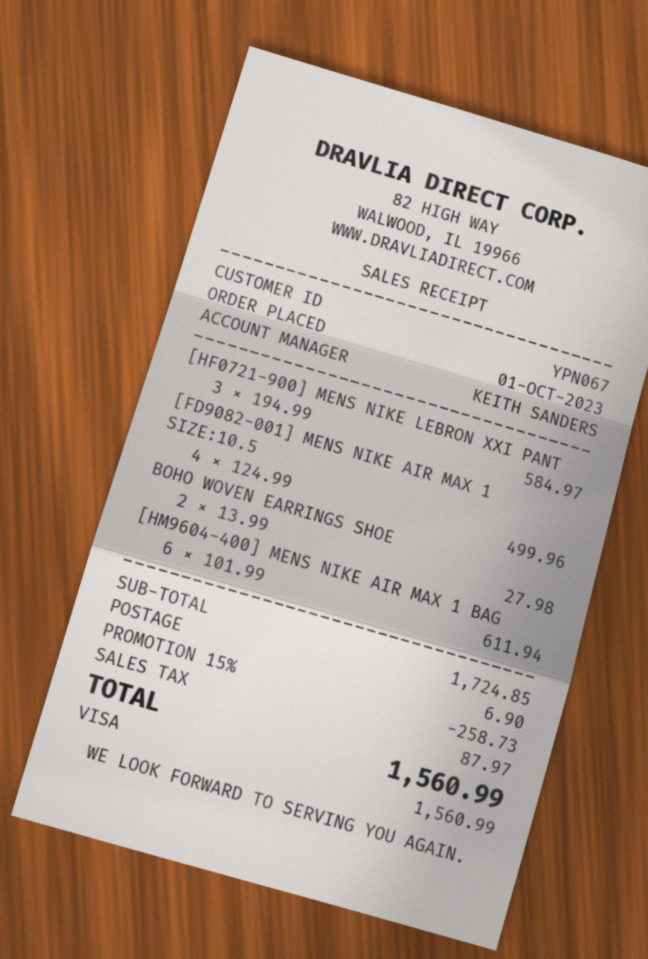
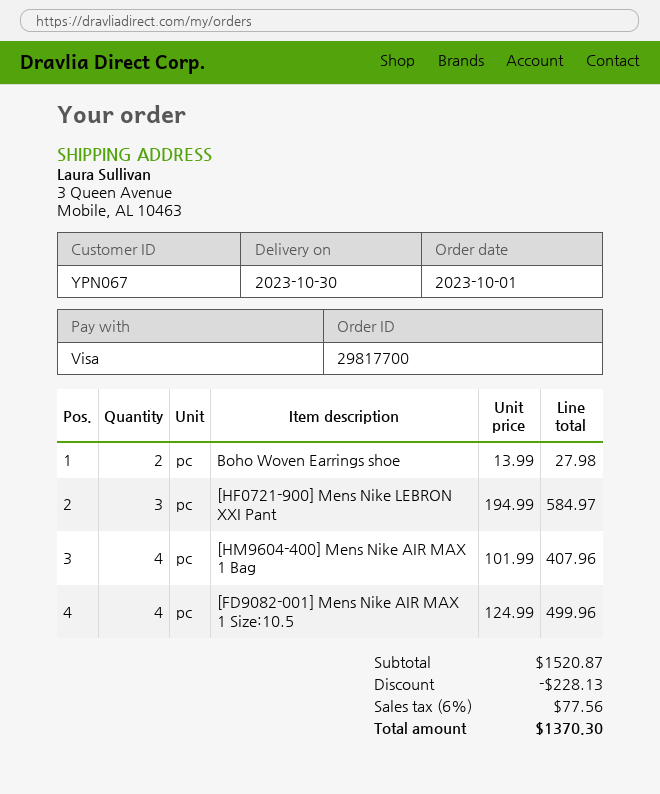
[HM9604-400] MENS NIKE AIR MAX 1 BAG: 6 x 101.99 = 611.94 -> 4 x 101.99 = 407.96
subtotal: 1724.85 -> 1520.87
discount: 258.73 -> 228.13
shipping: 6.90 -> none
tax: 87.97 -> 77.56
total: 1560.99 -> 1370.30

